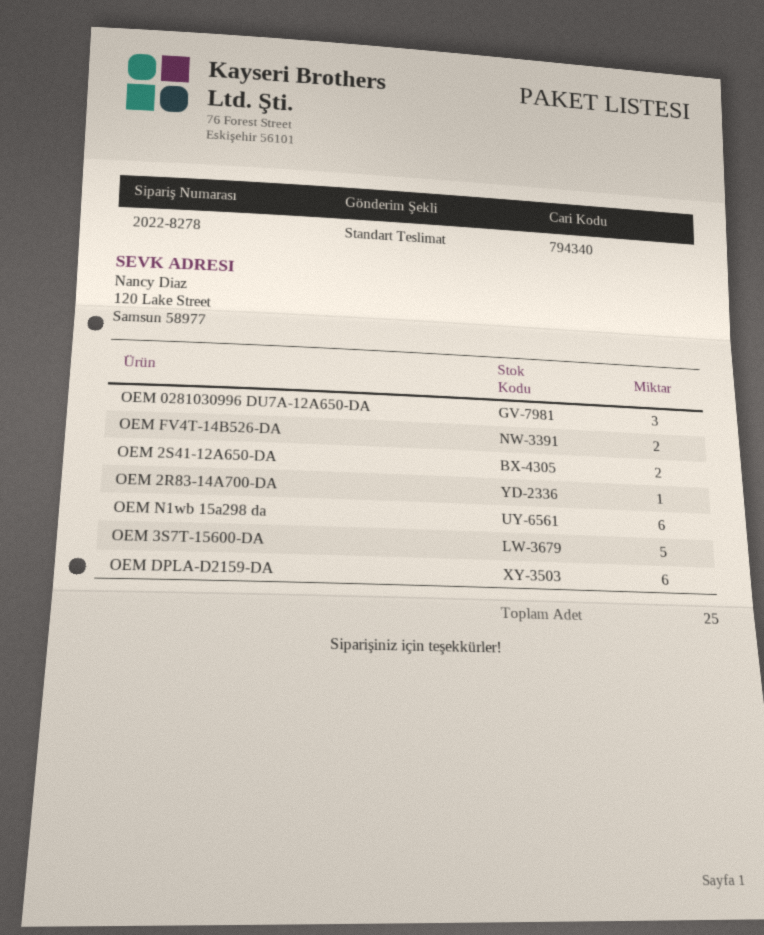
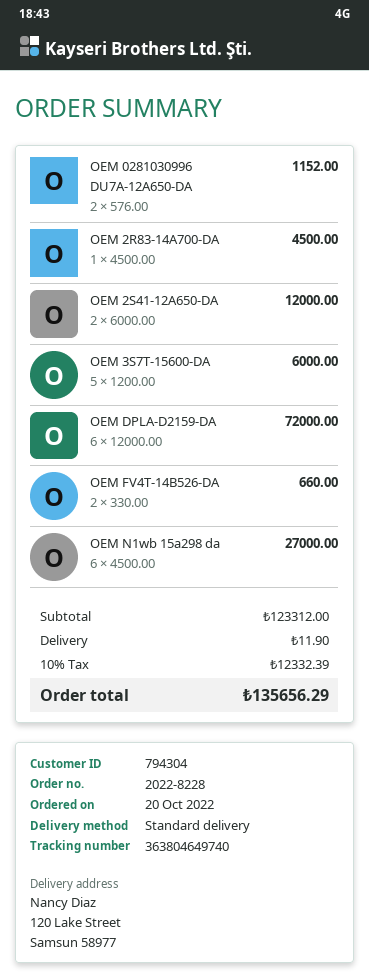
order number: 2022-8278 -> 2022-8228
customer number: 794340 -> 794304
OEM 0281030996 DU7A-12A650-DA: 3 -> 2

